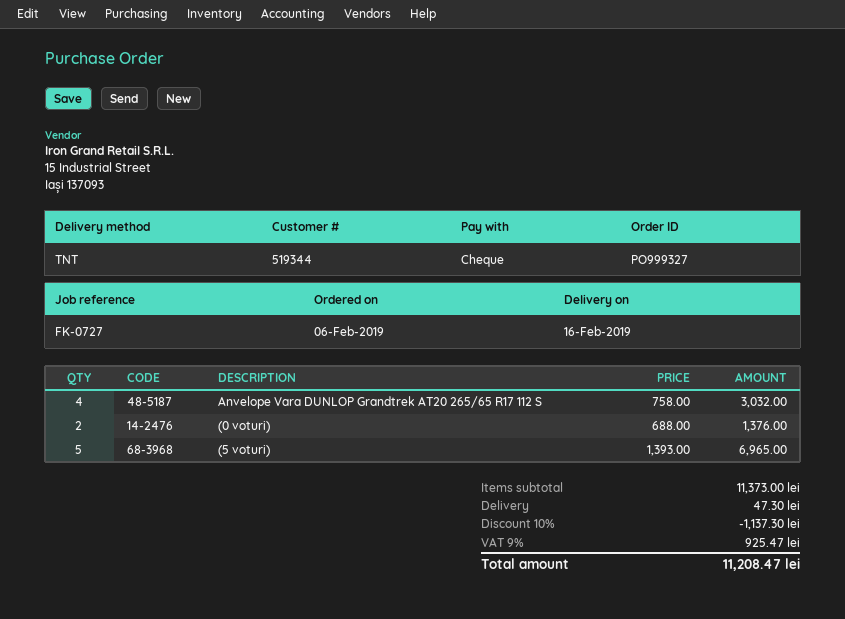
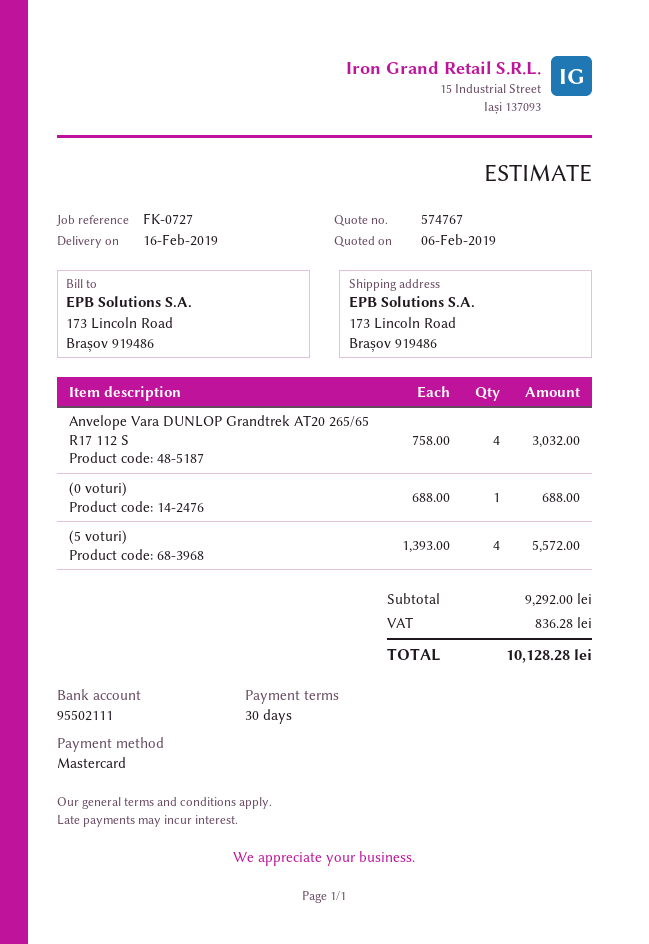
payment method: cheque -> Mastercard
(0 voturi): 2 x 688.00 = 1376.00 -> 1 x 688.00 = 688.00
(5 voturi): 5 x 1393.00 = 6965.00 -> 4 x 1393.00 = 5572.00
subtotal: 11373.00 -> 9292.00
discount: 10% = 1137.30 -> none
shipping: 47.30 -> none
tax: 925.47 -> 836.28
total: 11208.47 -> 10128.28

